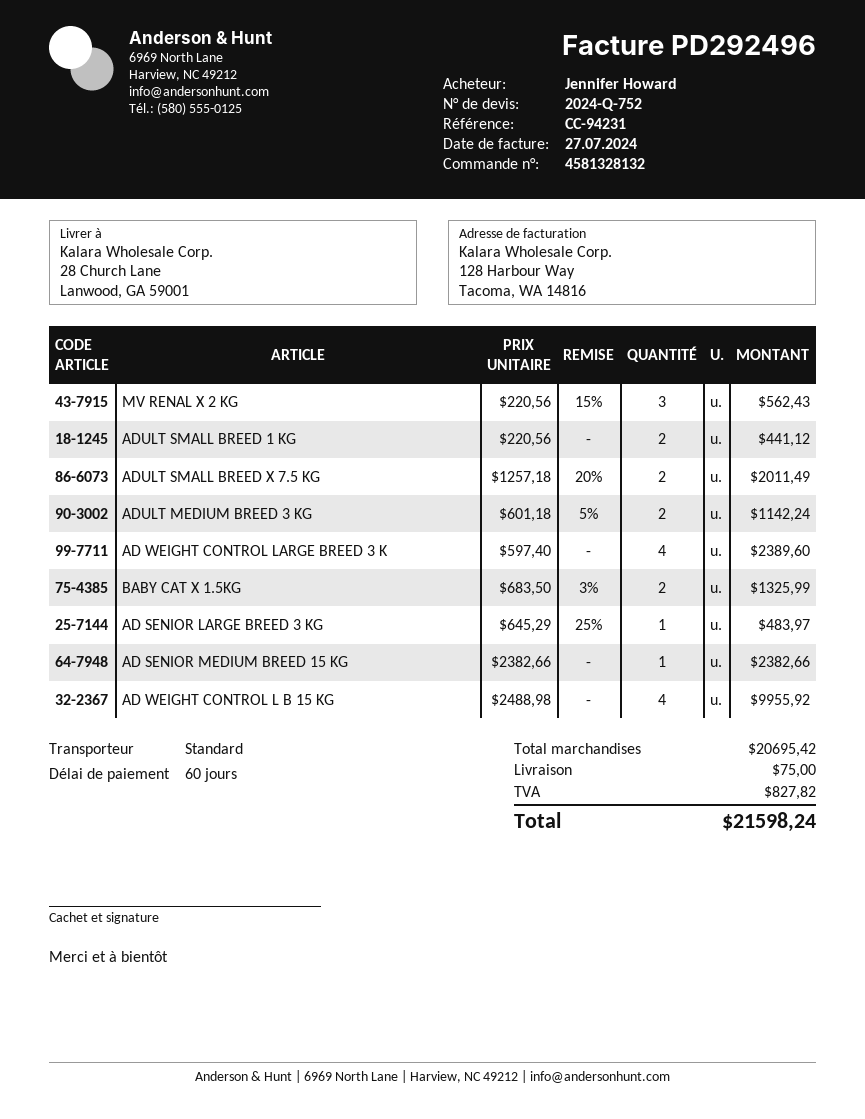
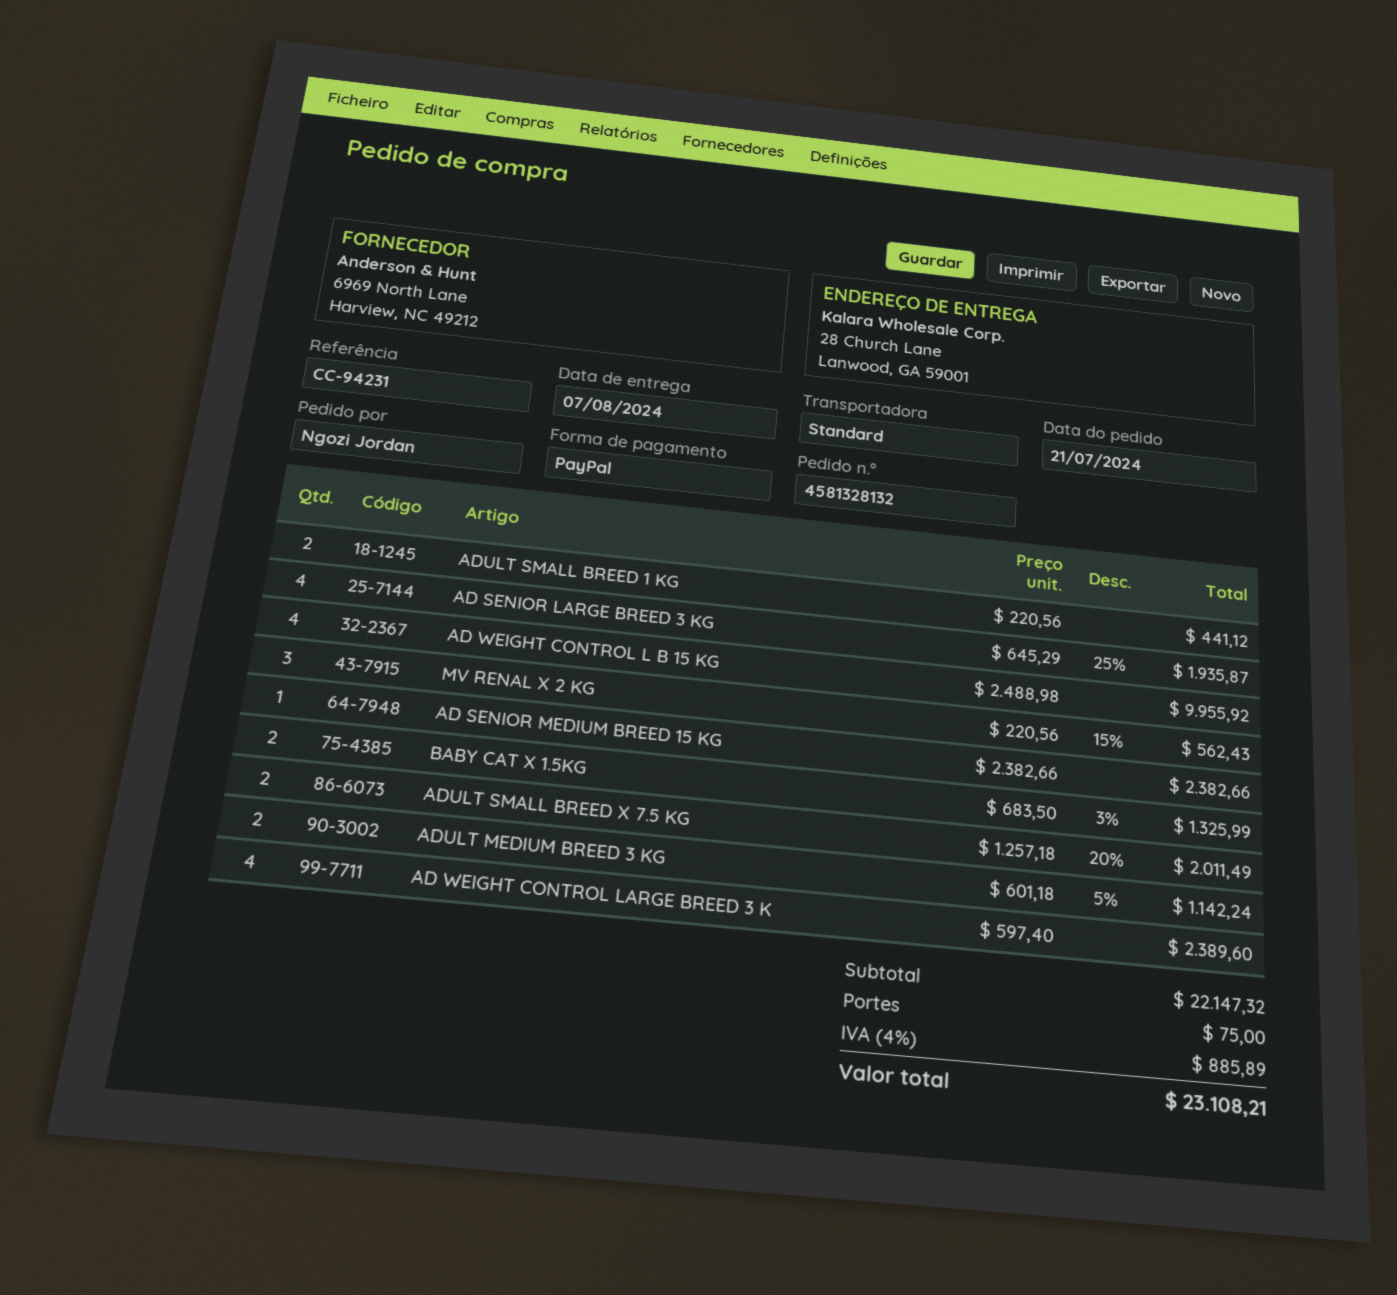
ordered by: Jennifer Howard -> Ngozi Jordan
AD SENIOR LARGE BREED 3 KG: 1 x 645.29 - 25% = 483.97 -> 4 x 645.29 - 25% = 1935.87
subtotal: 20695.42 -> 22147.32
tax: 827.82 -> 885.89
total: 21598.24 -> 23108.21

